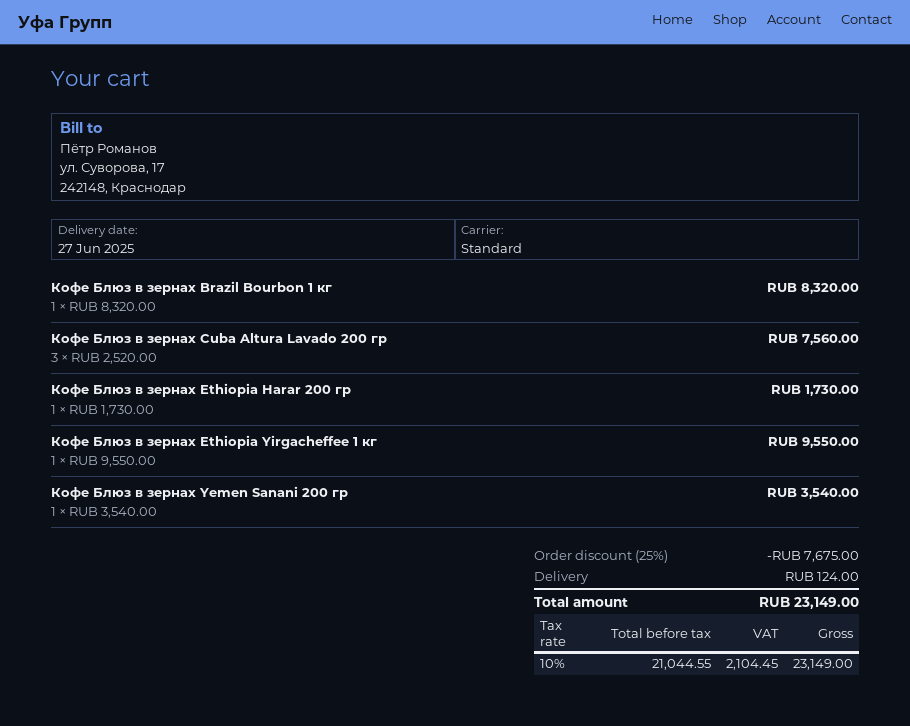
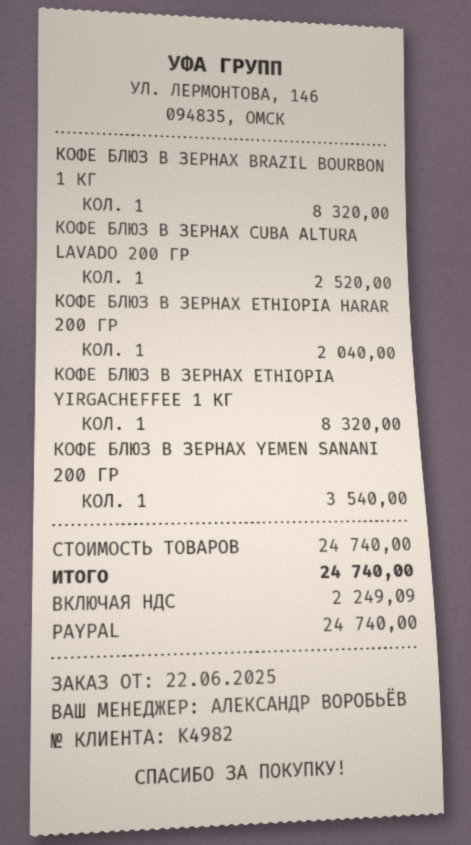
Кофе Блюз в зернах Cuba Altura Lavado 200 гр: 3 for 7560.00 -> 1 for 2520.00
Кофе Блюз в зернах Ethiopia Harar 200 гр: 1 for 1730.00 -> 1 for 2040.00
Кофе Блюз в зернах Ethiopia Yirgacheffee 1 кг: 1 for 9550.00 -> 1 for 8320.00
discount: 25% = 7675.00 -> none
shipping: 124.00 -> none
tax: 2104.45 -> 2249.09
total: 23149.00 -> 24740.00

